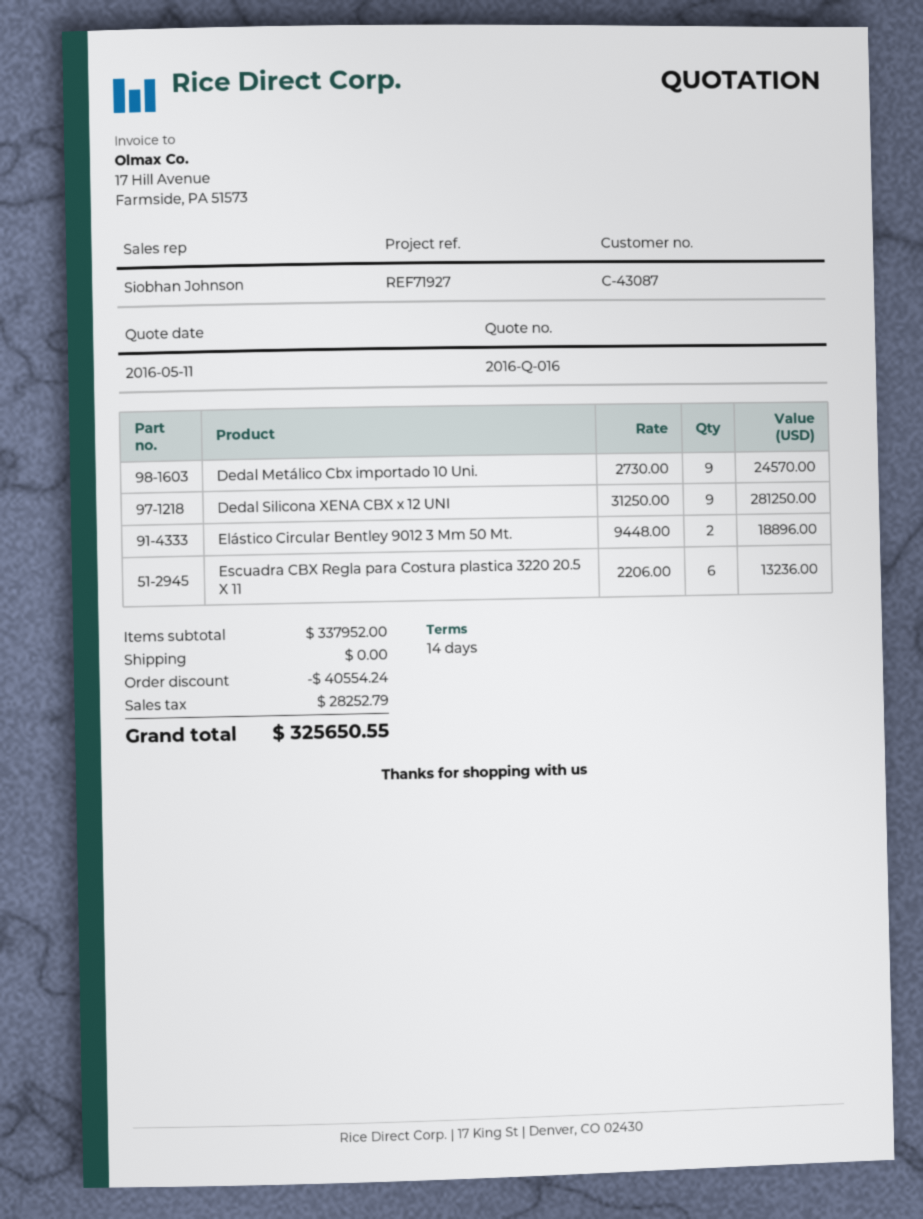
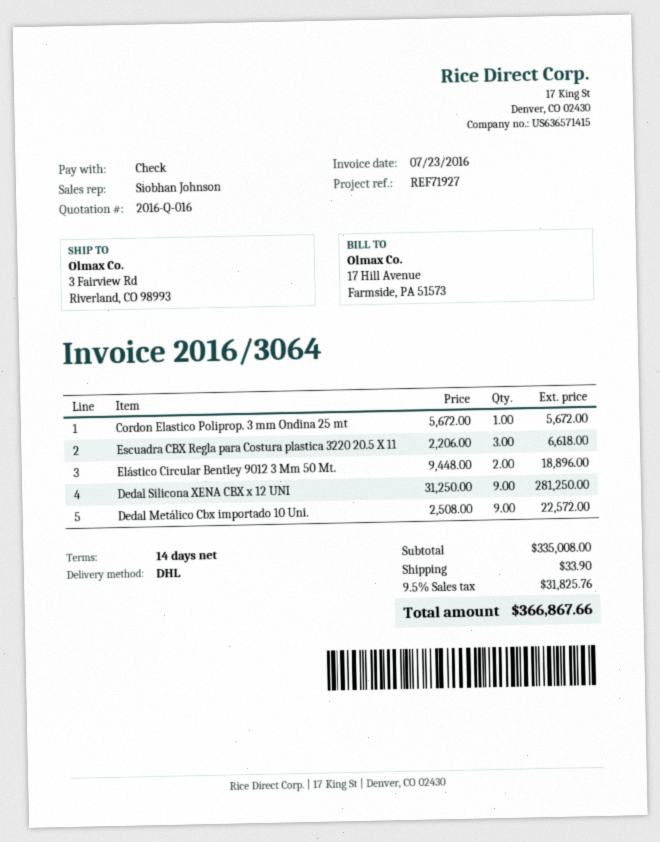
Dedal Metálico Cbx importado 10 Uni.: 9 x 2730.00 = 24570.00 -> 9 x 2508.00 = 22572.00
Escuadra CBX Regla para Costura plastica 3220 20.5 X 11: 6 x 2206.00 = 13236.00 -> 3 x 2206.00 = 6618.00
Cordon Elastico Poliprop. 3 mm Ondina 25 mt: none -> 1 x 5672.00 = 5672.00
subtotal: 337952.00 -> 335008.00
discount: 40554.24 -> none
shipping: 0.00 -> 33.90
tax: 28252.79 -> 31825.76
total: 325650.55 -> 366867.66

